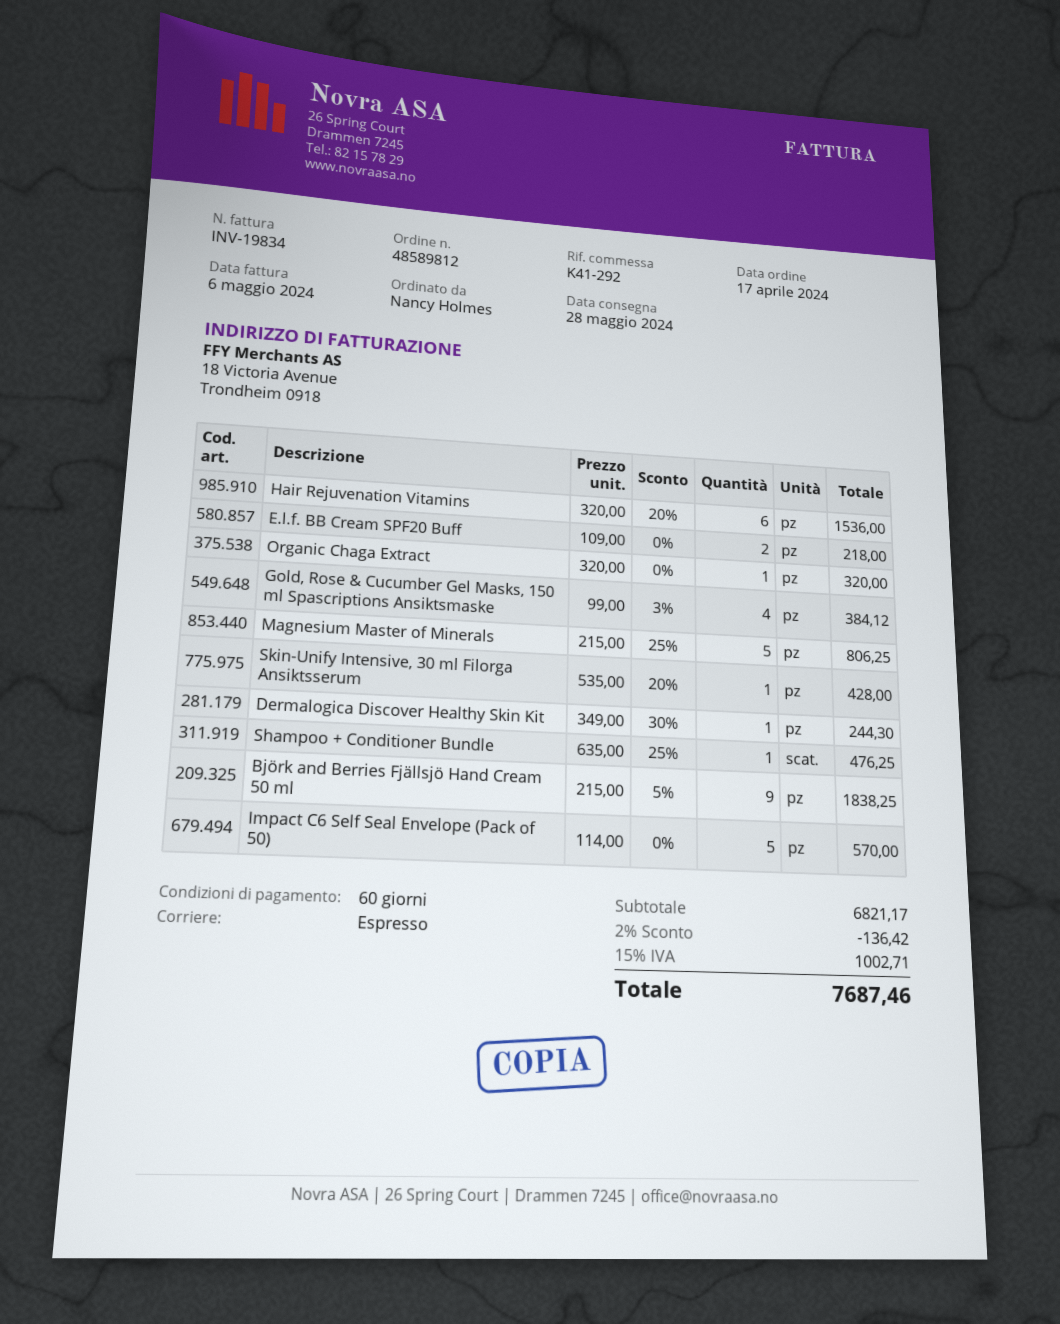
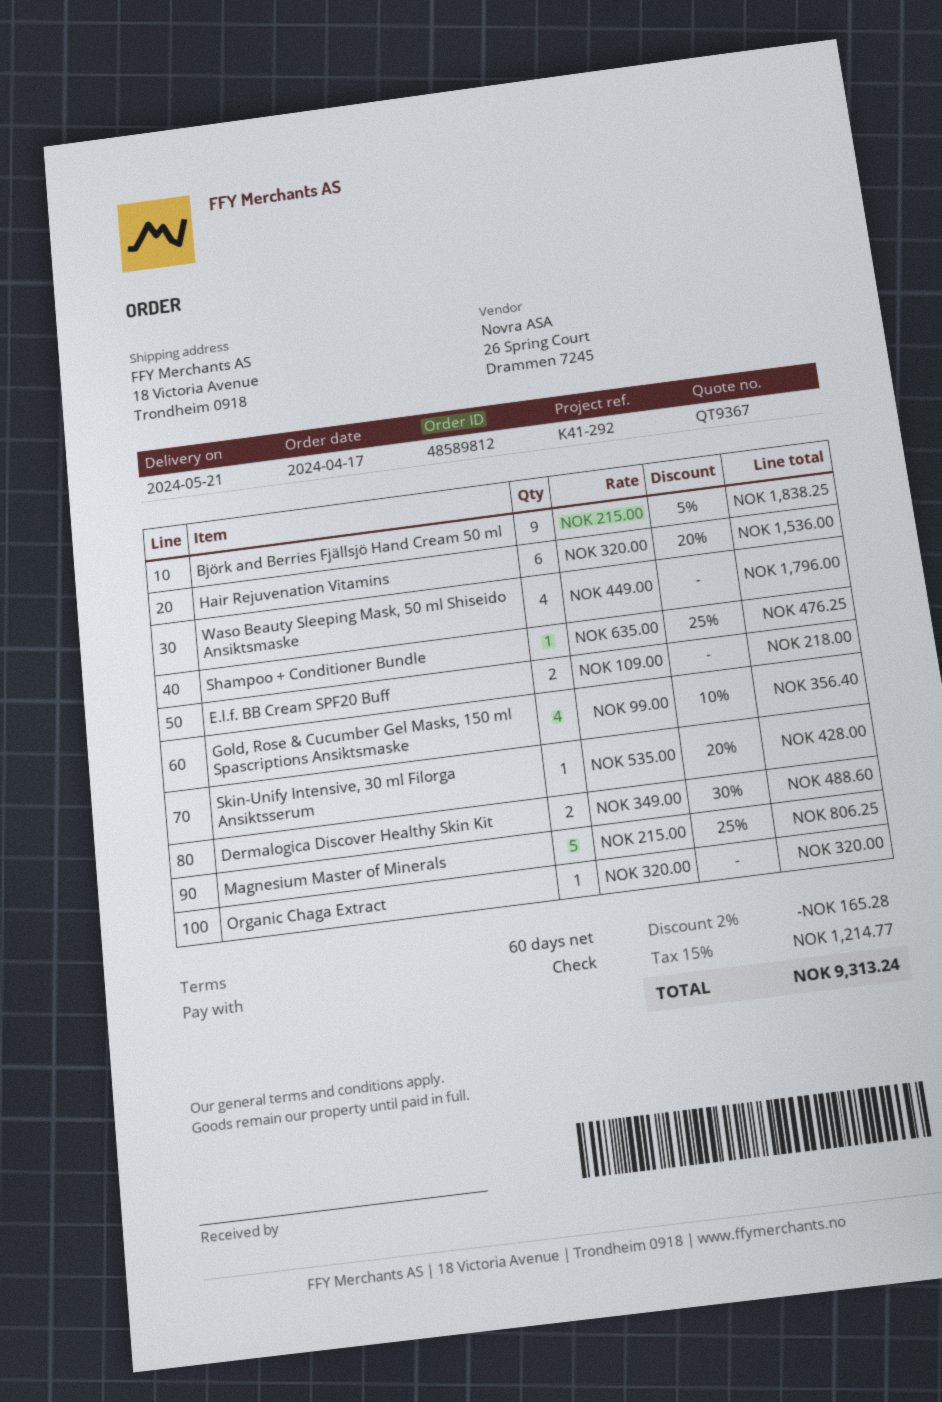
delivery date: 2024-05-28 -> 2024-05-21
Gold, Rose & Cucumber Gel Masks, 150 ml Spascriptions Ansiktsmaske: 4 x 99.00 - 3% = 384.12 -> 4 x 99.00 - 10% = 356.40
Dermalogica Discover Healthy Skin Kit: 1 x 349.00 - 30% = 244.30 -> 2 x 349.00 - 30% = 488.60
Impact C6 Self Seal Envelope (Pack of 50): 5 x 114.00 = 570.00 -> none
Waso Beauty Sleeping Mask, 50 ml Shiseido Ansiktsmaske: none -> 4 x 449.00 = 1796.00
discount: 2% = 136.42 -> 2% = 165.28
tax: 15% = 1002.71 -> 15% = 1214.77
total: 7687.46 -> 9313.24

